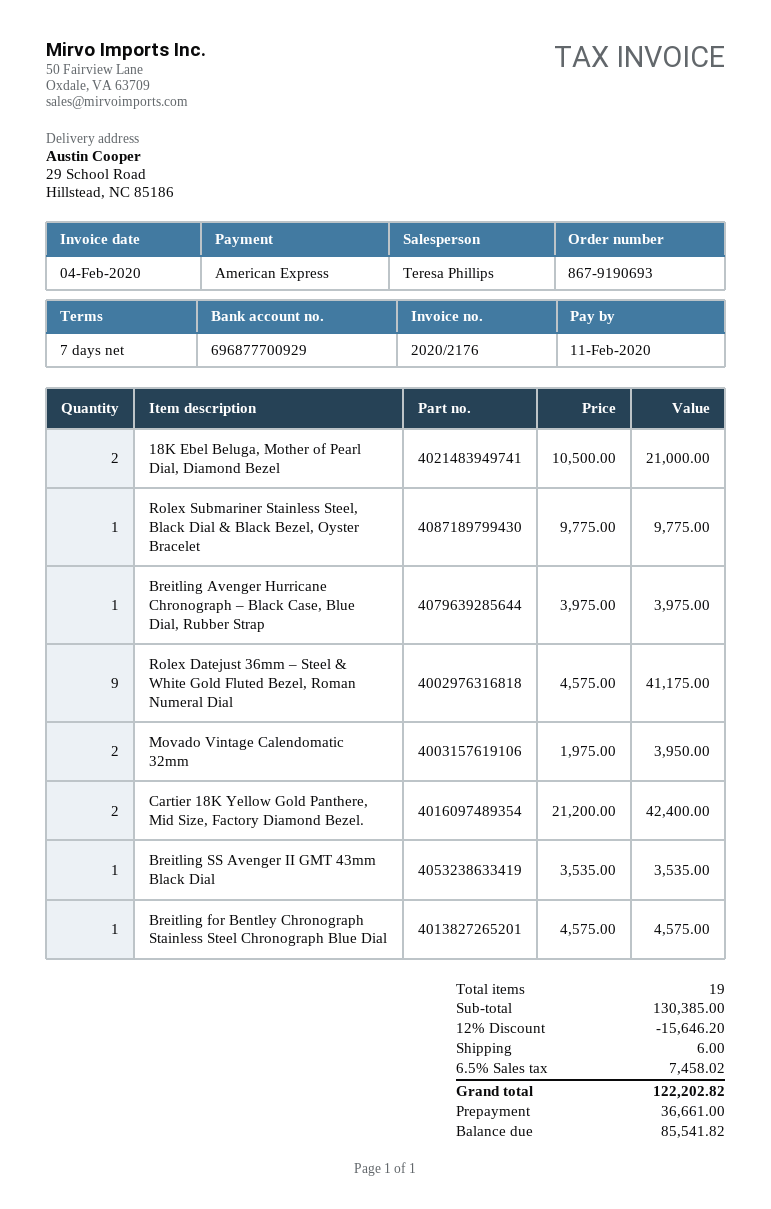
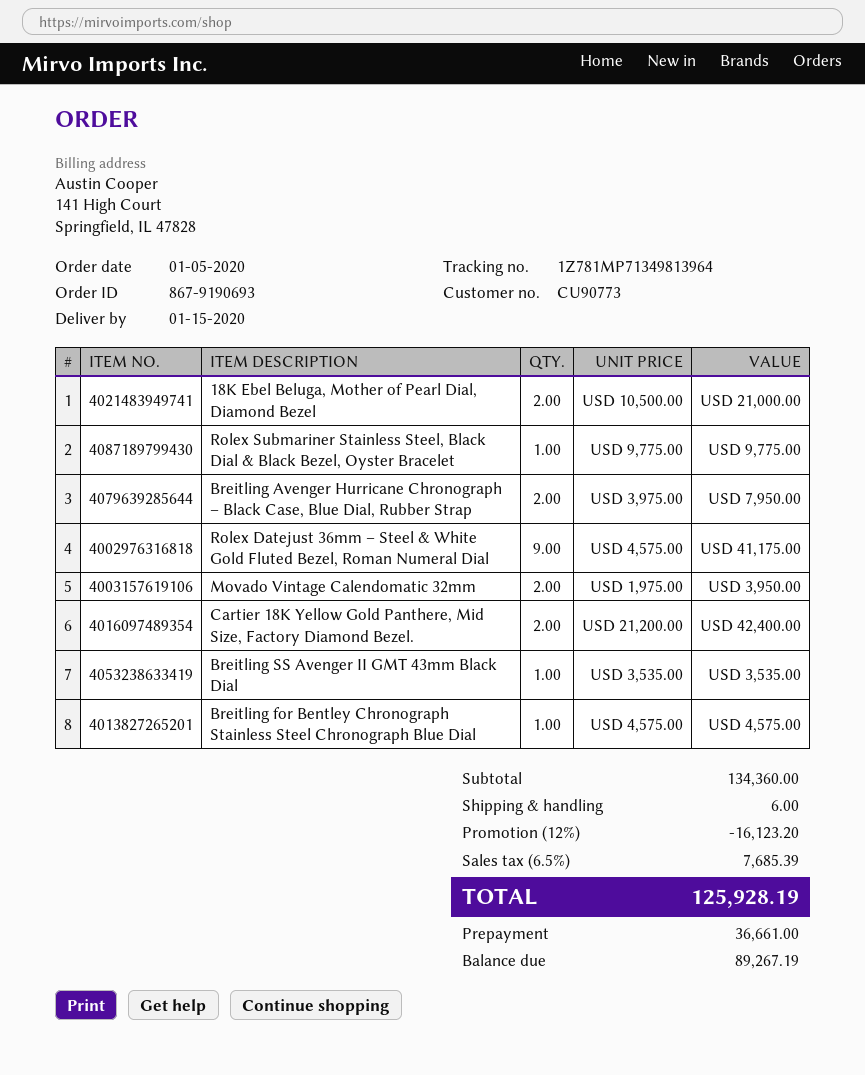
Breitling Avenger Hurricane Chronograph – Black Case, Blue Dial, Rubber Strap: 1 x 3975.00 = 3975.00 -> 2 x 3975.00 = 7950.00
subtotal: 130385.00 -> 134360.00
discount: 12% = 15646.20 -> 12% = 16123.20
tax: 6.5% = 7458.02 -> 6.5% = 7685.39
total: 122202.82 -> 125928.19
balance: 85541.82 -> 89267.19

